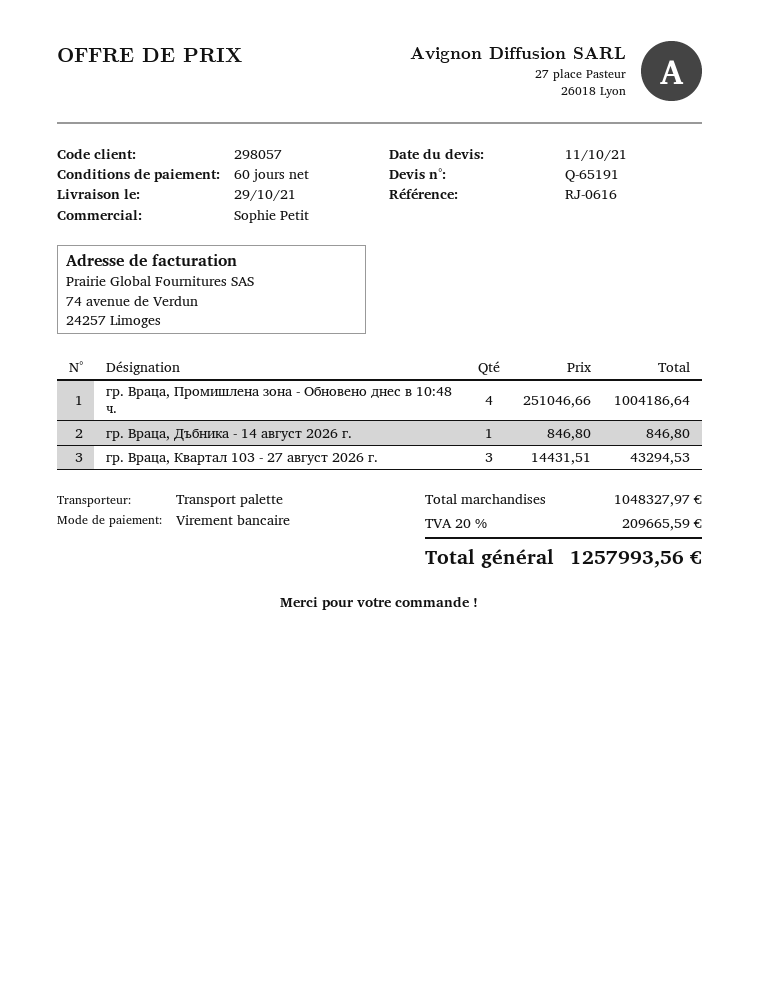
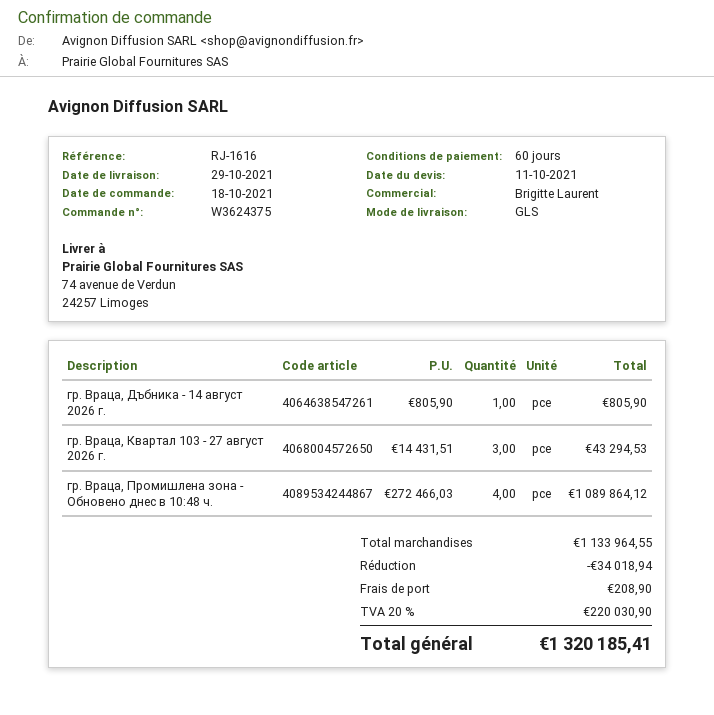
reference: RJ-0616 -> RJ-1616
sales rep: Sophie Petit -> Brigitte Laurent
shipping method: pallet freight -> GLS
гр. Враца, Промишлена зона - Обновено днес в 10:48 ч.: 4 x 251046.66 = 1004186.64 -> 4 x 272466.03 = 1089864.12
гр. Враца, Дъбника - 14 август 2026 г.: 1 x 846.80 = 846.80 -> 1 x 805.90 = 805.90
subtotal: 1048327.97 -> 1133964.55
discount: none -> 34018.94
shipping: none -> 208.90
tax: 20% = 209665.59 -> 20% = 220030.90
total: 1257993.56 -> 1320185.41

